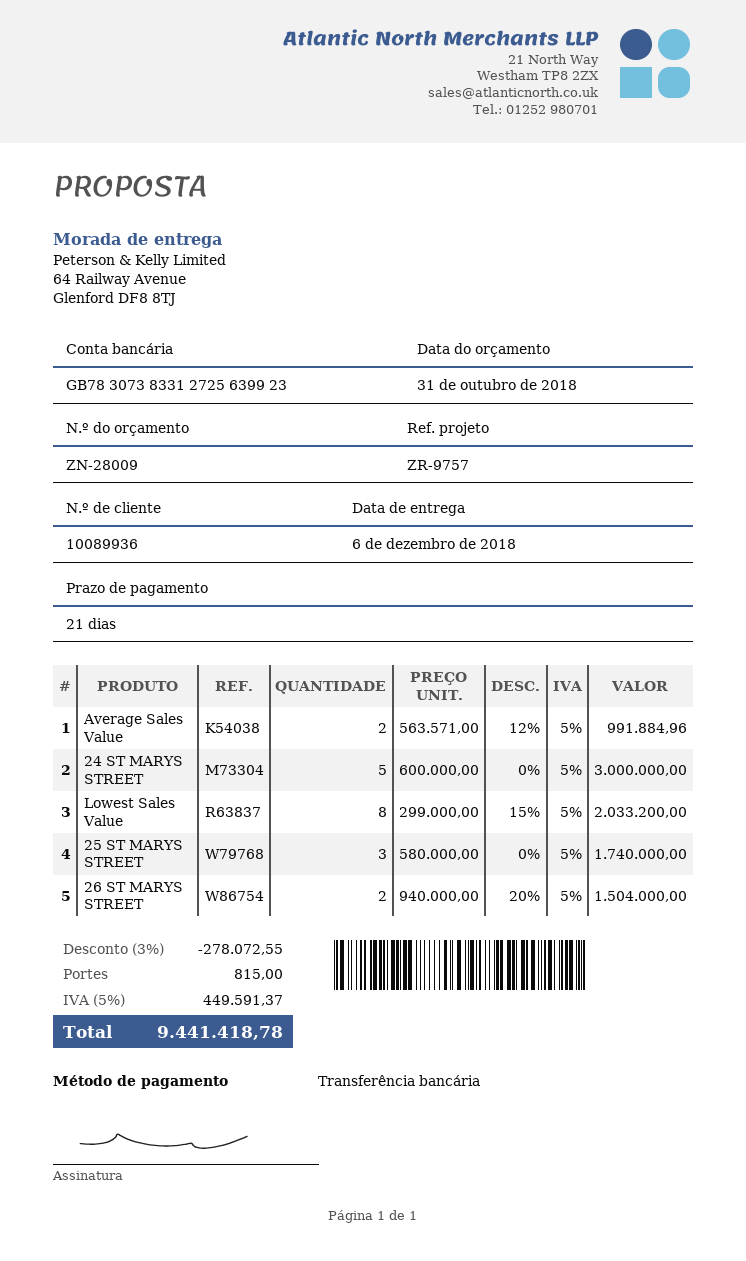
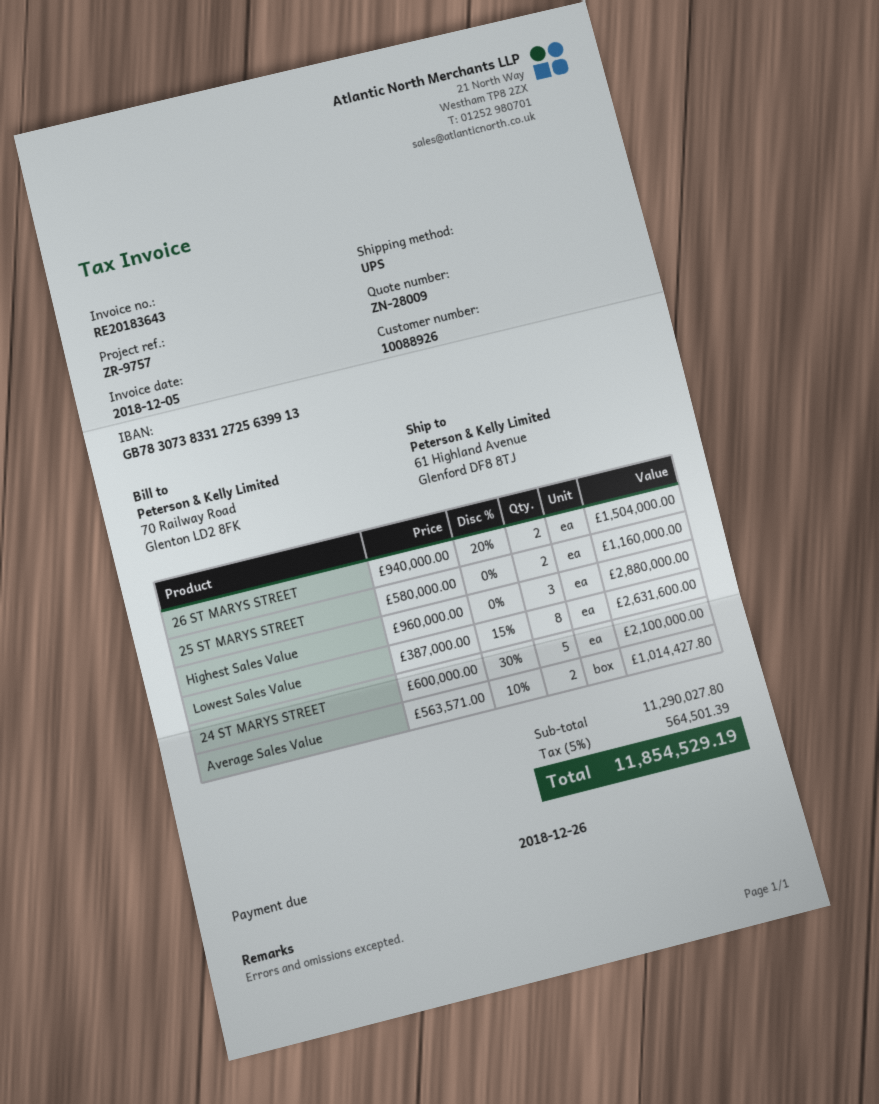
customer number: 10089936 -> 10088926
bank account: GB78307383312725639923 -> GB78307383312725639913
ship to: 64 Railway Avenue, Glenford DF8 8TJ -> 61 Highland Avenue, Glenford DF8 8TJ
Average Sales Value: 2 x 563571.00 - 12% = 991884.96 -> 2 x 563571.00 - 10% = 1014427.80
24 ST MARYS STREET: 5 x 600000.00 = 3000000.00 -> 5 x 600000.00 - 30% = 2100000.00
Lowest Sales Value: 8 x 299000.00 - 15% = 2033200.00 -> 8 x 387000.00 - 15% = 2631600.00
25 ST MARYS STREET: 3 x 580000.00 = 1740000.00 -> 2 x 580000.00 = 1160000.00
Highest Sales Value: none -> 3 x 960000.00 = 2880000.00
discount: 3% = 278072.55 -> none
shipping: 815.00 -> none
tax: 5% = 449591.37 -> 5% = 564501.39
total: 9441418.78 -> 11854529.19

